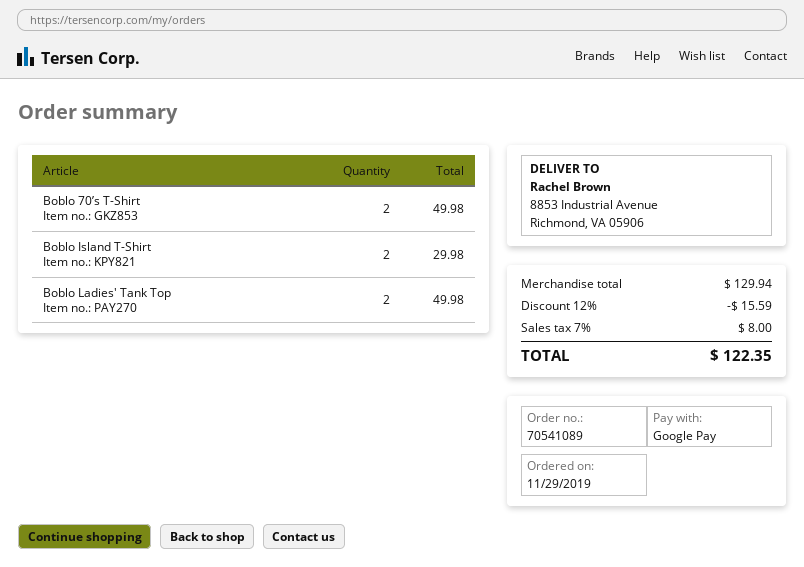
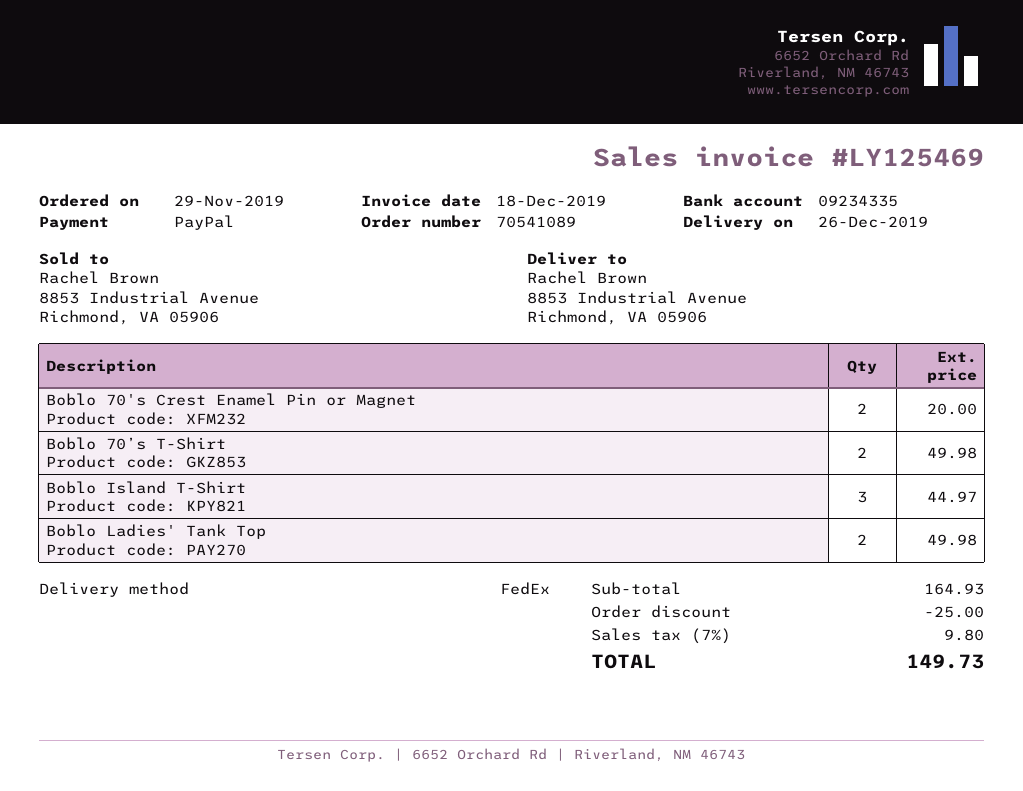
payment method: Google Pay -> PayPal
Boblo Island T-Shirt: 2 for 29.98 -> 3 for 44.97
Boblo 70's Crest Enamel Pin or Magnet: none -> 2 for 20.00
subtotal: 129.94 -> 164.93
discount: 15.59 -> 25.00
tax: 7% = 8.00 -> 7% = 9.80
total: 122.35 -> 149.73

